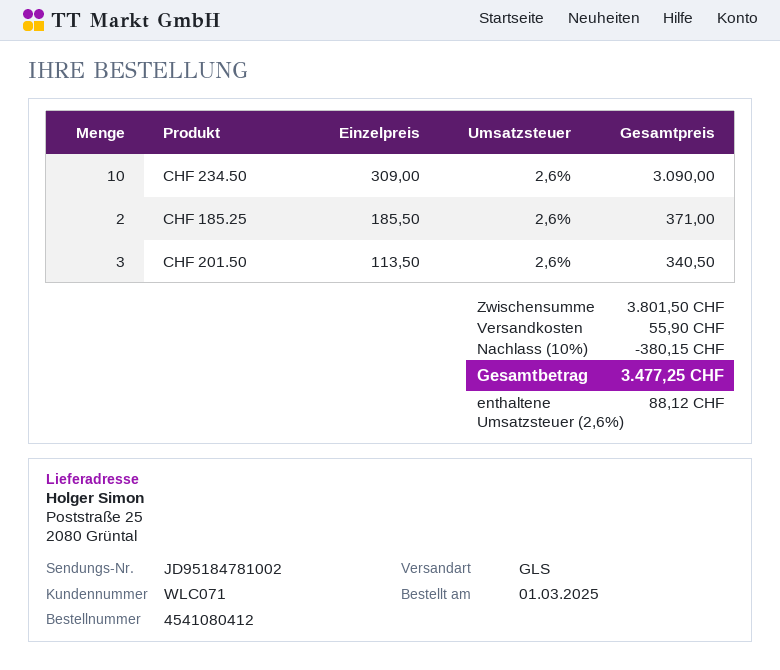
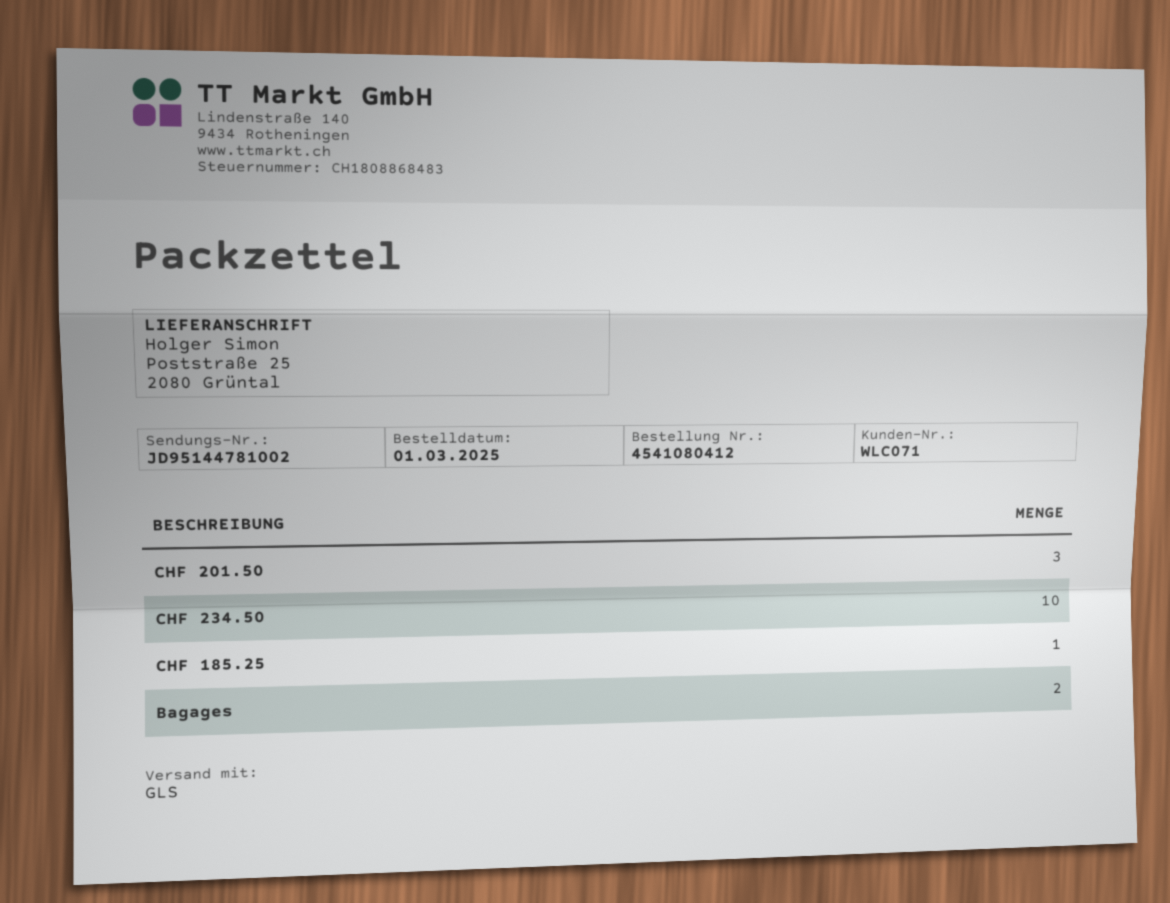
tracking number: JD95184781002 -> JD95144781002
CHF 185.25: 2 -> 1
Bagages: none -> 2

